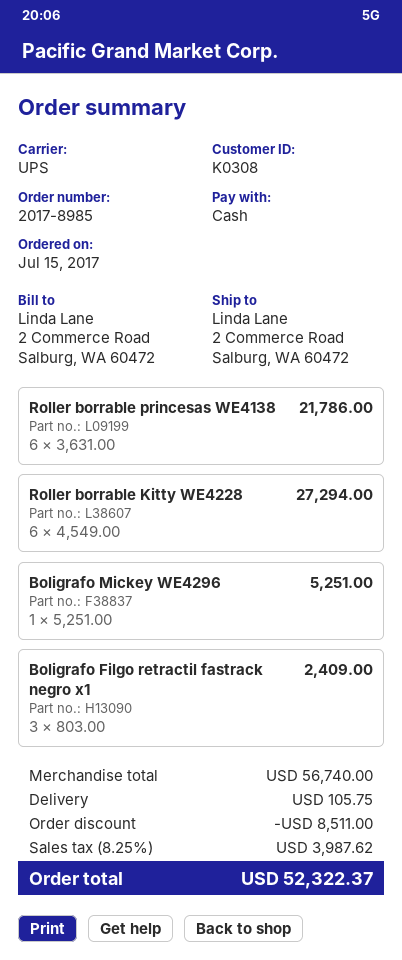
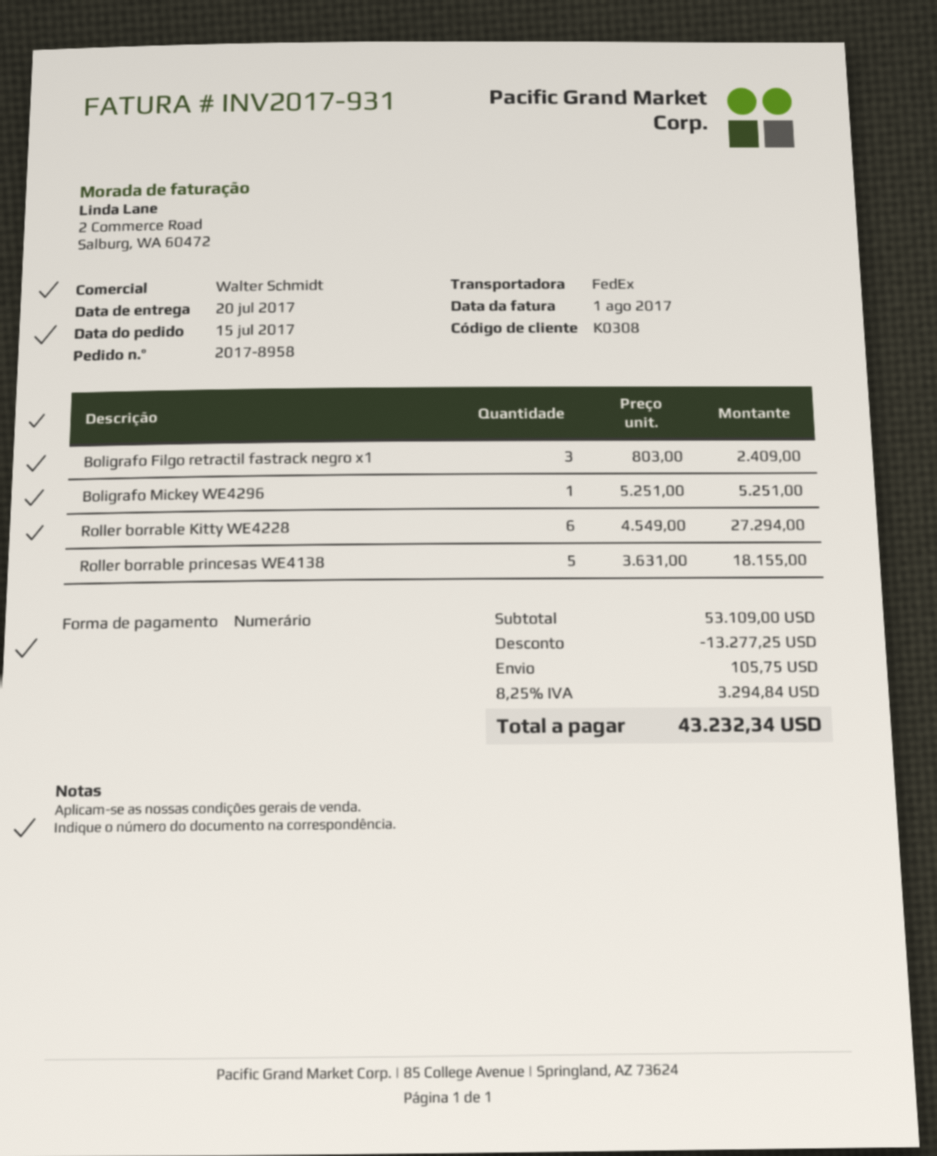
order number: 2017-8985 -> 2017-8958
shipping method: UPS -> FedEx
Roller borrable princesas WE4138: 6 x 3631.00 = 21786.00 -> 5 x 3631.00 = 18155.00
subtotal: 56740.00 -> 53109.00
discount: 8511.00 -> 13277.25
tax: 8.25% = 3987.62 -> 8.25% = 3294.84
total: 52322.37 -> 43232.34

